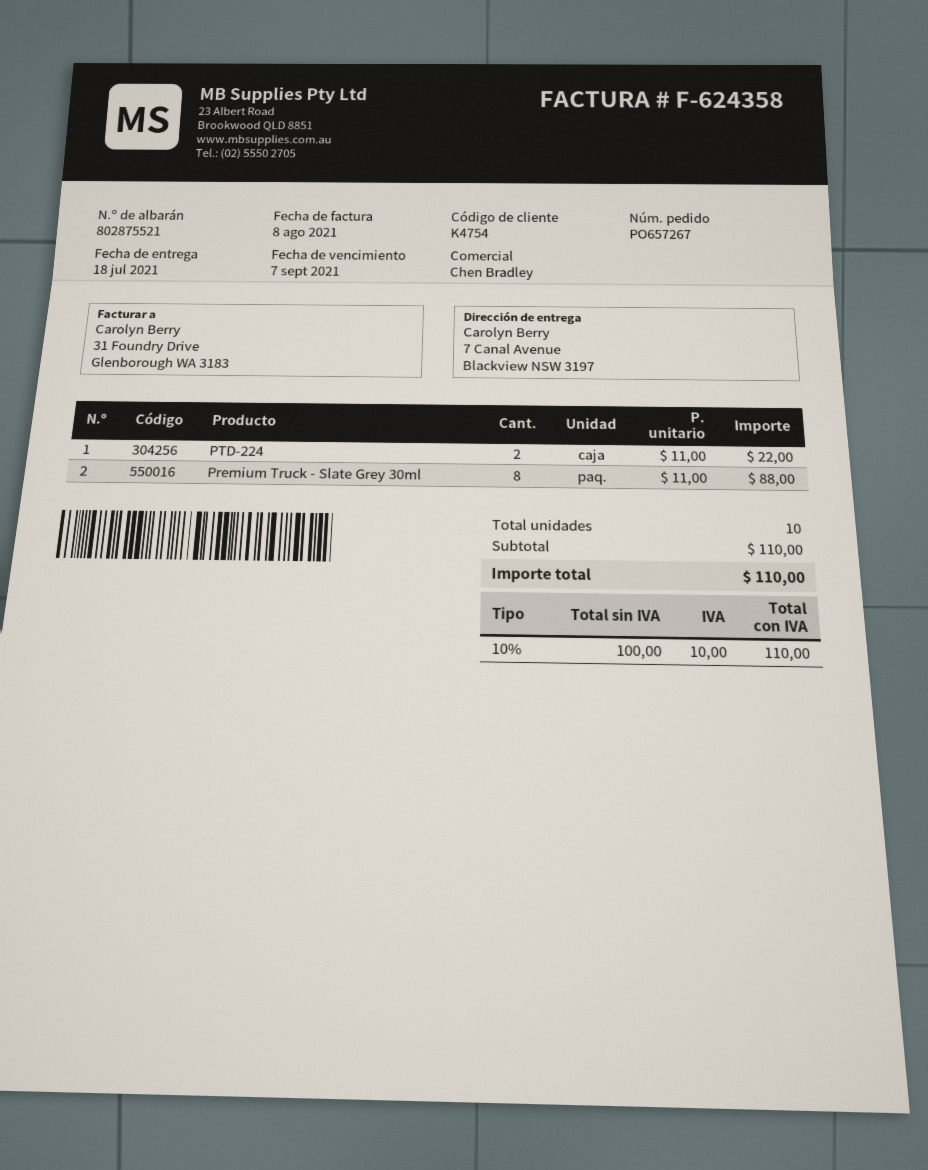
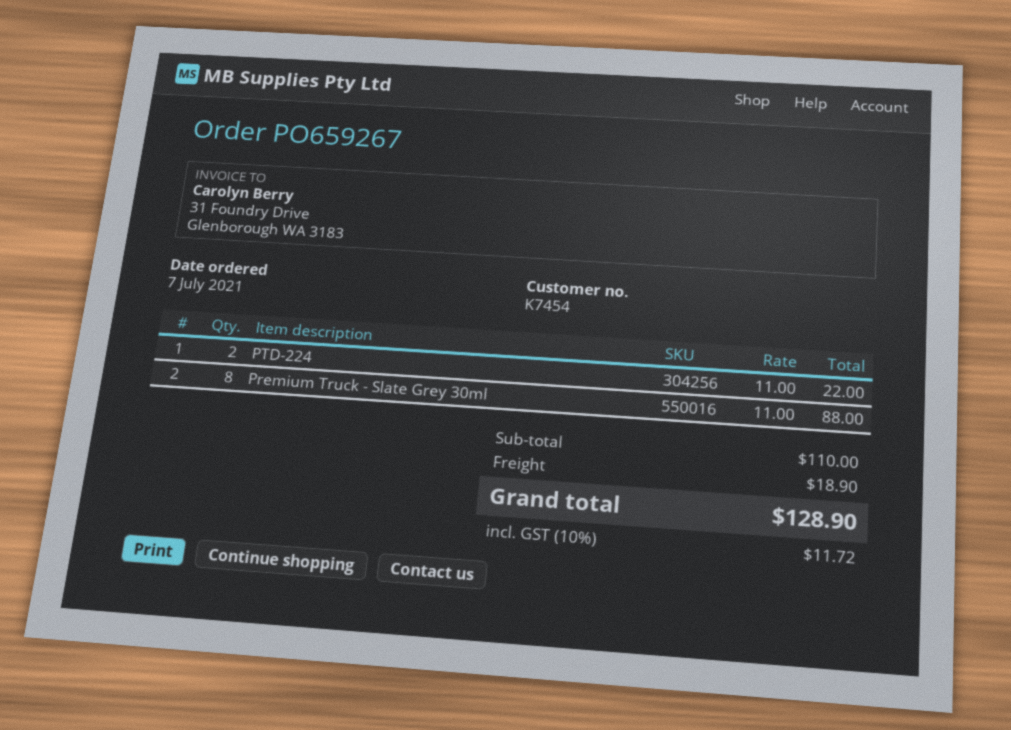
order number: PO657267 -> PO659267
customer number: K4754 -> K7454
shipping: none -> 18.90
tax: 10% = 10.00 -> 10% = 11.72
total: 110.00 -> 128.90

